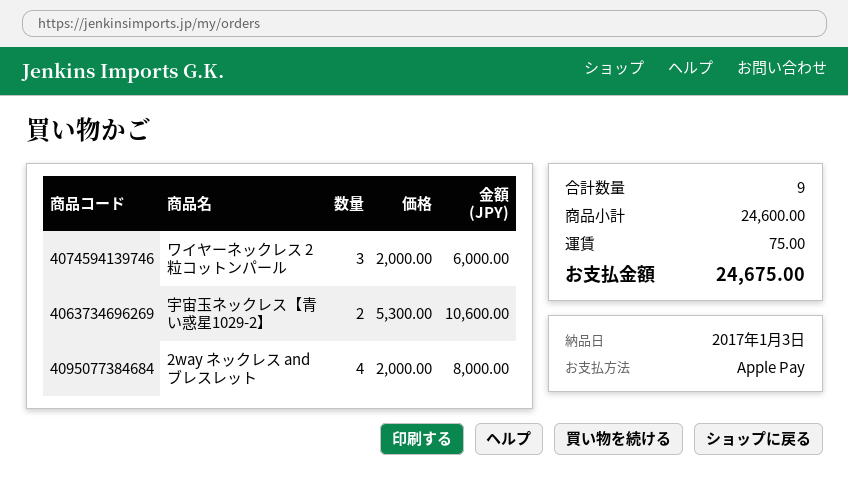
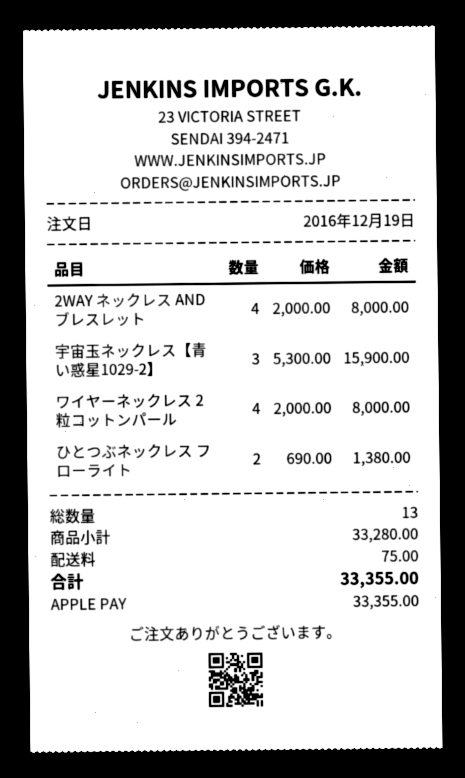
ワイヤーネックレス 2粒コットンパール: 3 x 2000.00 = 6000.00 -> 4 x 2000.00 = 8000.00
宇宙玉ネックレス【青い惑星1029-2】: 2 x 5300.00 = 10600.00 -> 3 x 5300.00 = 15900.00
ひとつぶネックレス フローライト: none -> 2 x 690.00 = 1380.00
total quantity: 9 -> 13
subtotal: 24600.00 -> 33280.00
total: 24675.00 -> 33355.00

